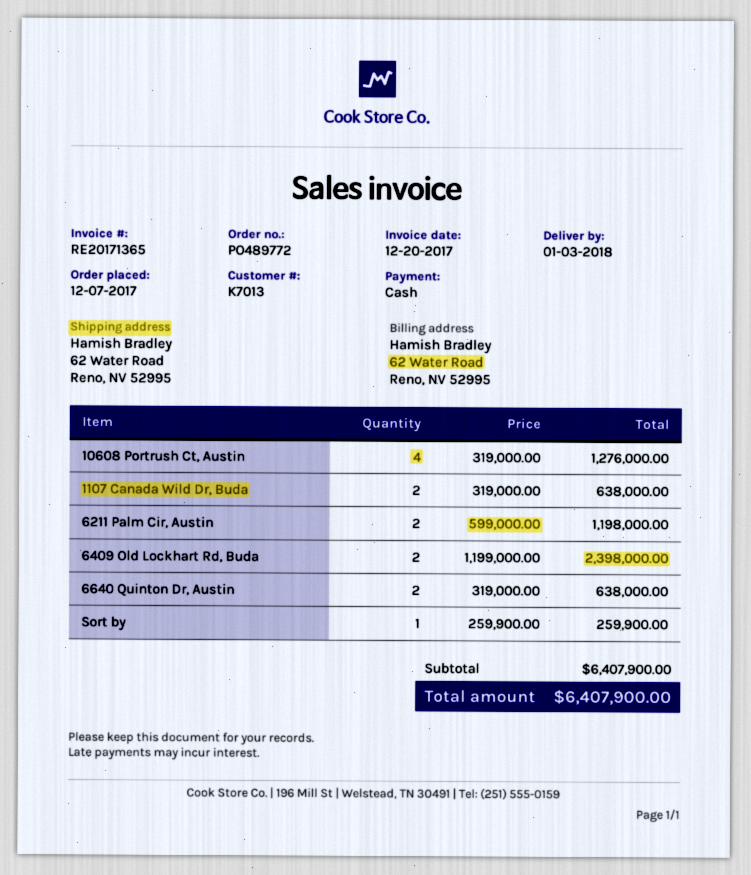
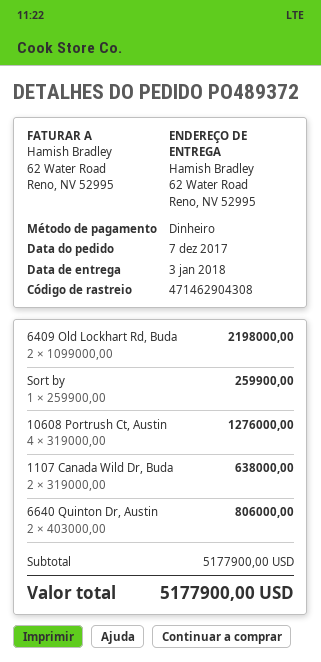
order number: PO489772 -> PO489372
6211 Palm Cir, Austin: 2 x 599000.00 = 1198000.00 -> none
6409 Old Lockhart Rd, Buda: 2 x 1199000.00 = 2398000.00 -> 2 x 1099000.00 = 2198000.00
6640 Quinton Dr, Austin: 2 x 319000.00 = 638000.00 -> 2 x 403000.00 = 806000.00
subtotal: 6407900.00 -> 5177900.00
total: 6407900.00 -> 5177900.00

